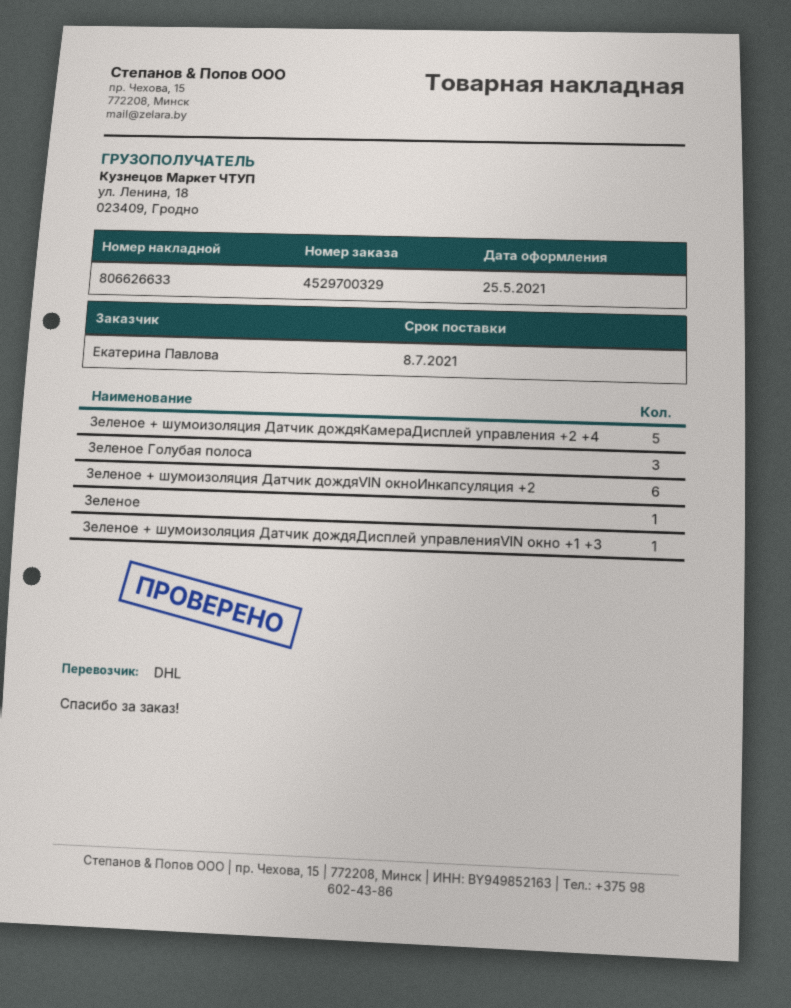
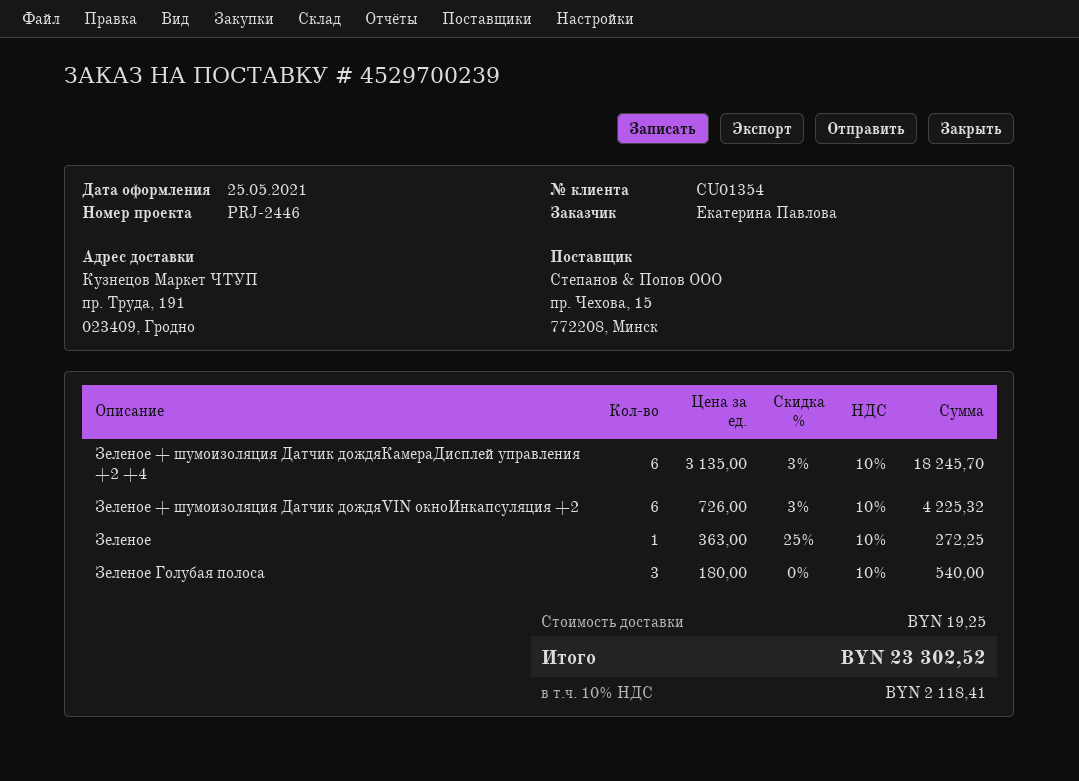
order number: 4529700329 -> 4529700239
ship to: ул. Ленина, 18, 023409, Гродно -> пр. Труда, 191, 023409, Гродно
Зеленое + шумоизоляция Датчик дождяКамераДисплей управления +2 +4: 5 -> 6
Зеленое + шумоизоляция Датчик дождяДисплей управленияVIN окно +1 +3: 1 -> none

